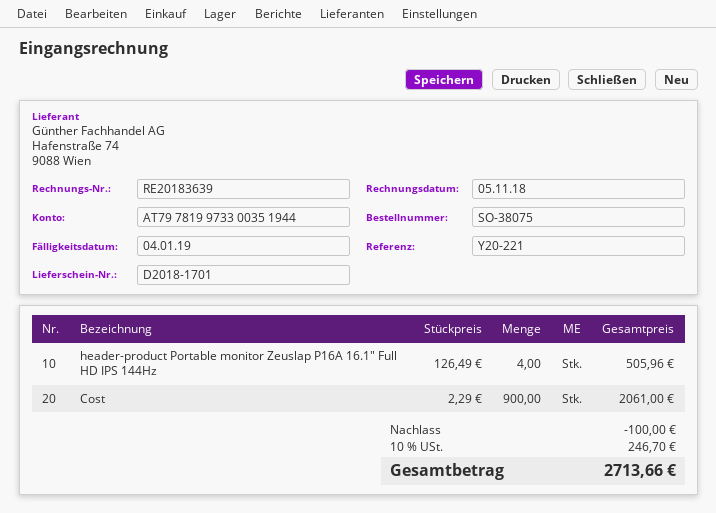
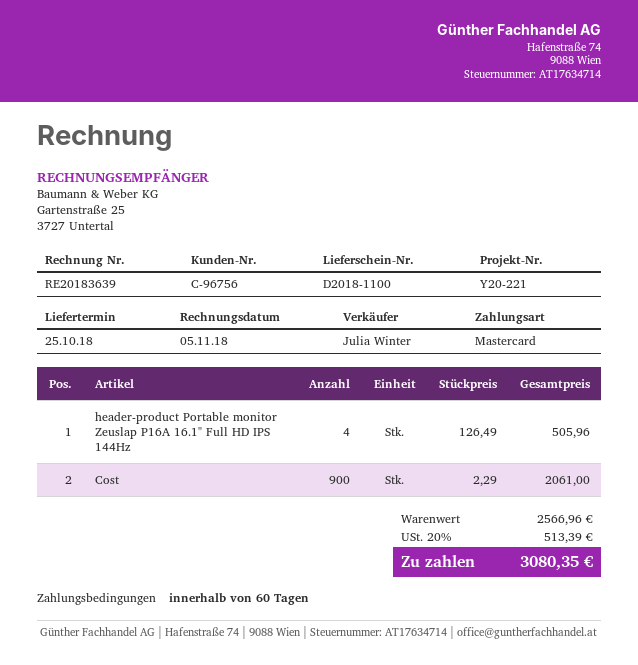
delivery note number: D2018-1701 -> D2018-1100
discount: 100.00 -> none
tax: 10% = 246.70 -> 20% = 513.39
total: 2713.66 -> 3080.35

